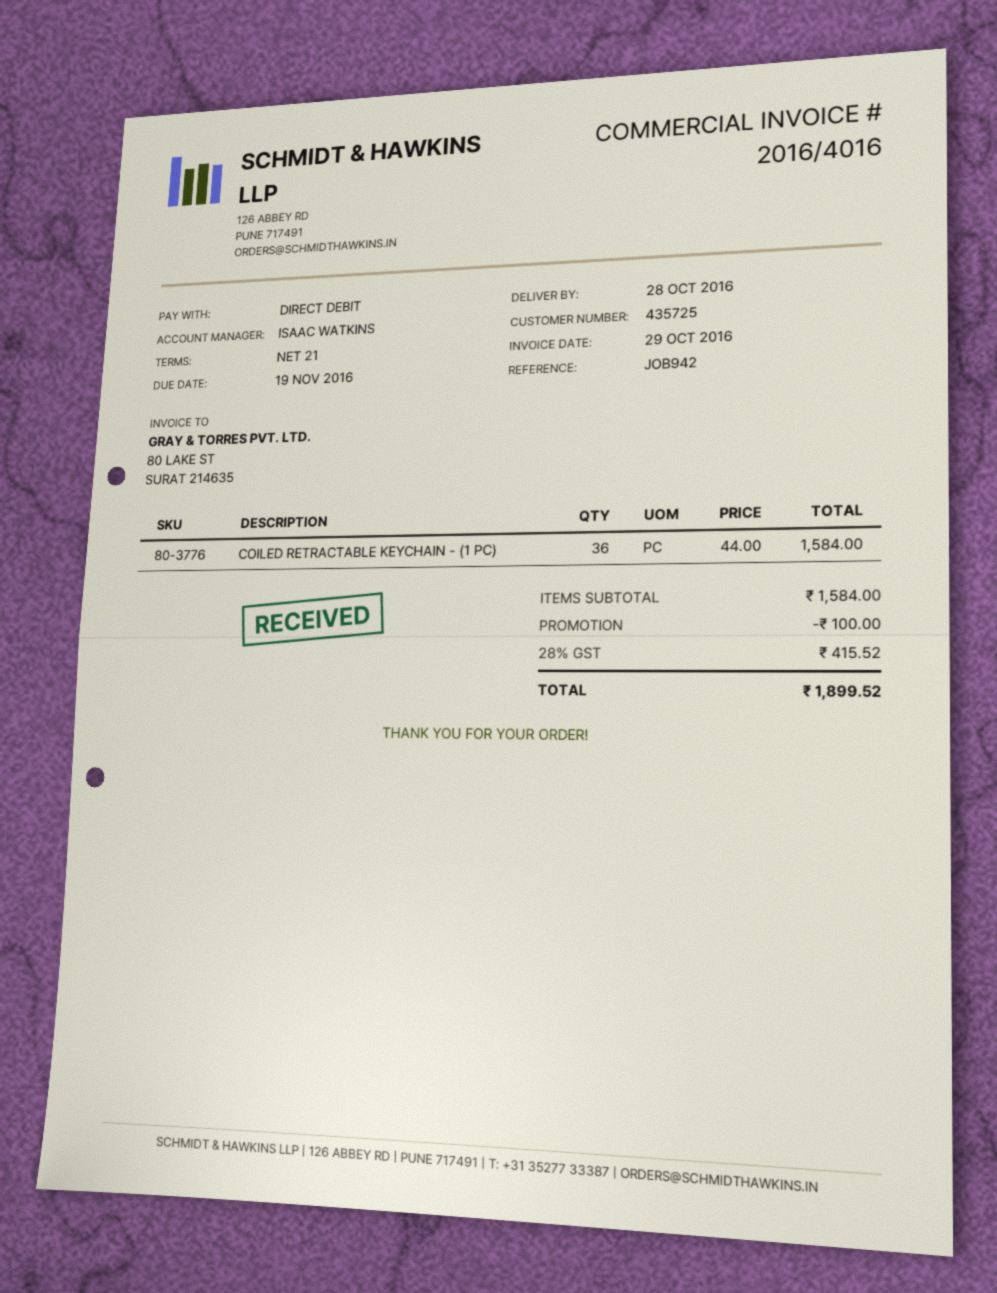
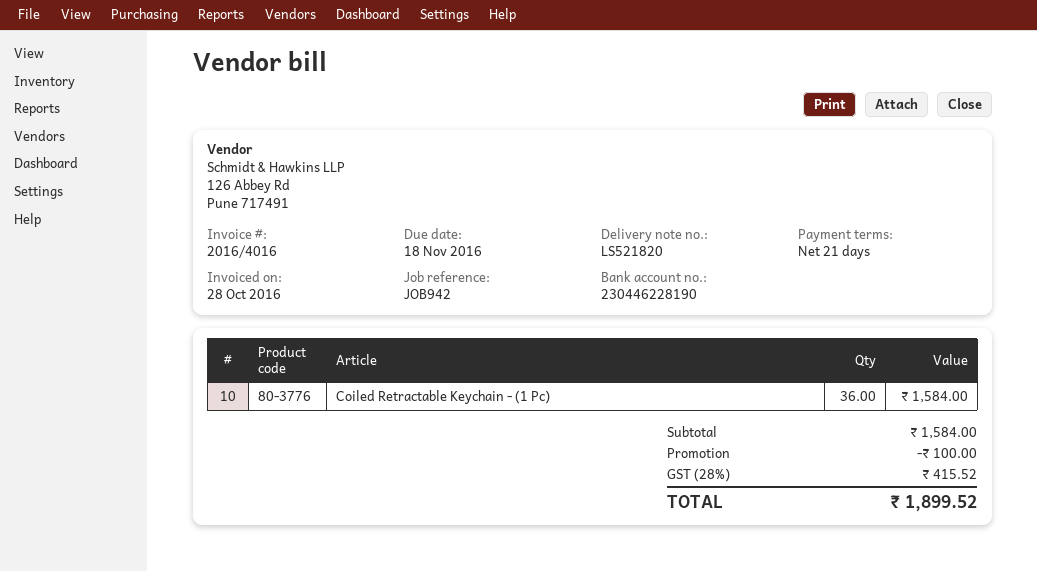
invoice date: 2016-10-29 -> 2016-10-28
due date: 2016-11-19 -> 2016-11-18

